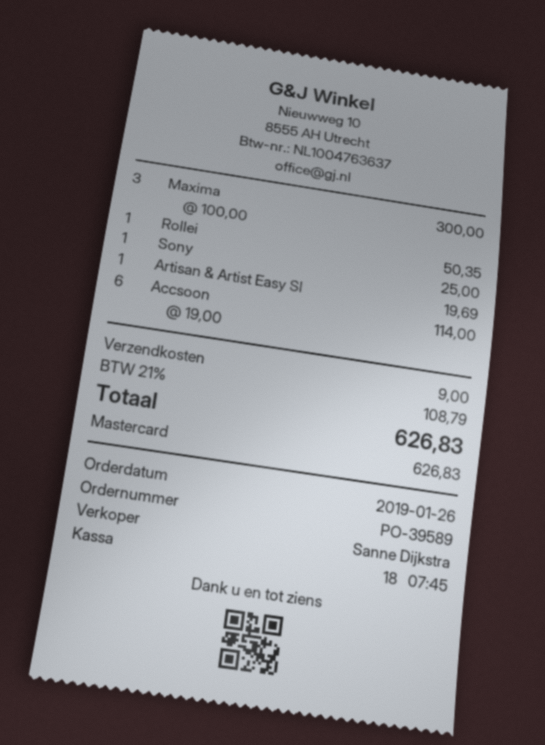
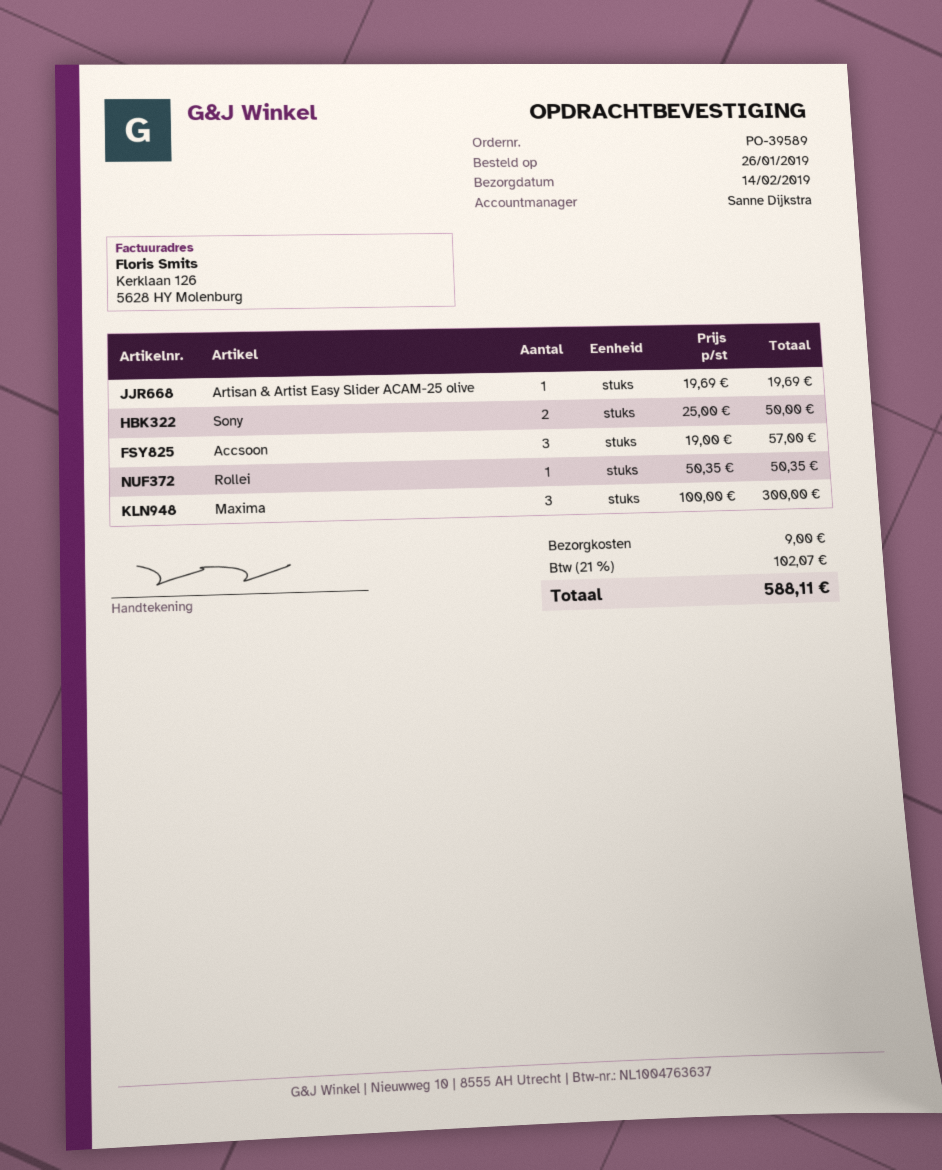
Sony: 1 x 25.00 = 25.00 -> 2 x 25.00 = 50.00
Accsoon: 6 x 19.00 = 114.00 -> 3 x 19.00 = 57.00
tax: 21% = 108.79 -> 21% = 102.07
total: 626.83 -> 588.11

